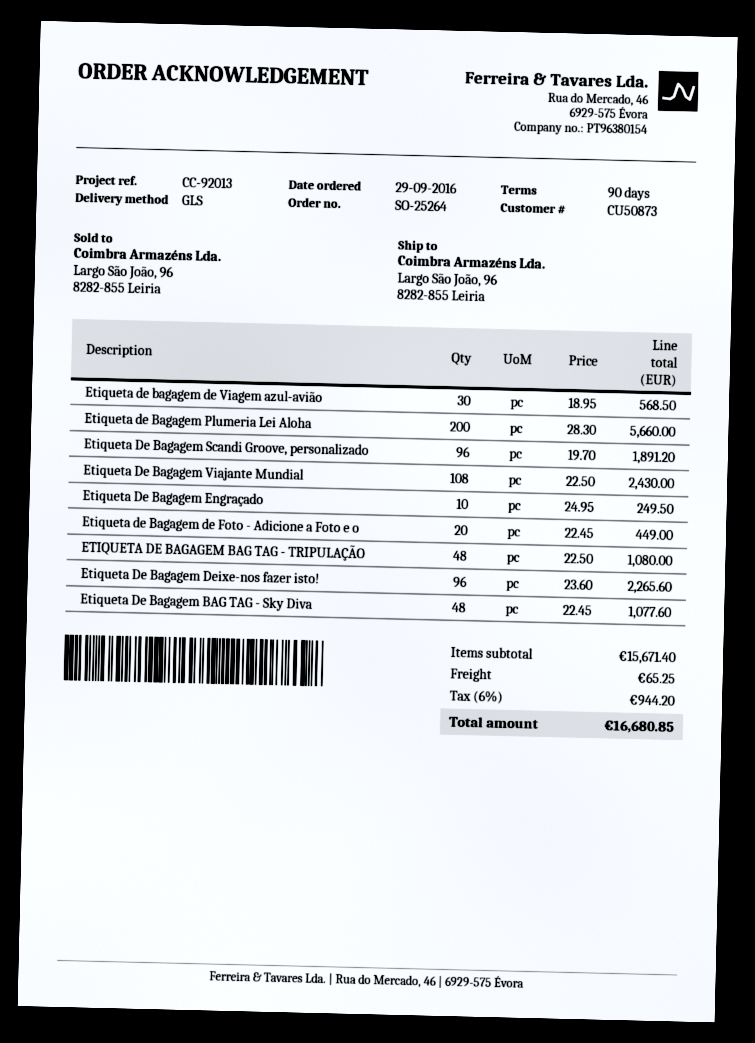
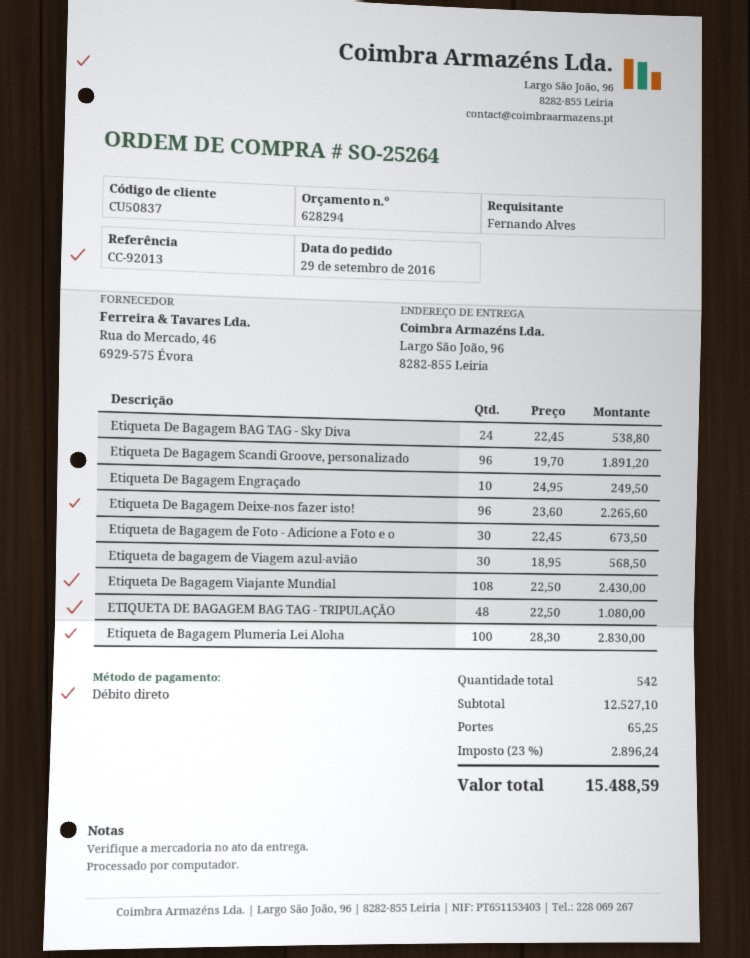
customer number: CU50873 -> CU50837
Etiqueta de Bagagem Plumeria Lei Aloha: 200 x 28.30 = 5660.00 -> 100 x 28.30 = 2830.00
Etiqueta de Bagagem de Foto - Adicione a Foto e o: 20 x 22.45 = 449.00 -> 30 x 22.45 = 673.50
Etiqueta De Bagagem BAG TAG - Sky Diva: 48 x 22.45 = 1077.60 -> 24 x 22.45 = 538.80
subtotal: 15671.40 -> 12527.10
tax: 6% = 944.20 -> 23% = 2896.24
total: 16680.85 -> 15488.59

